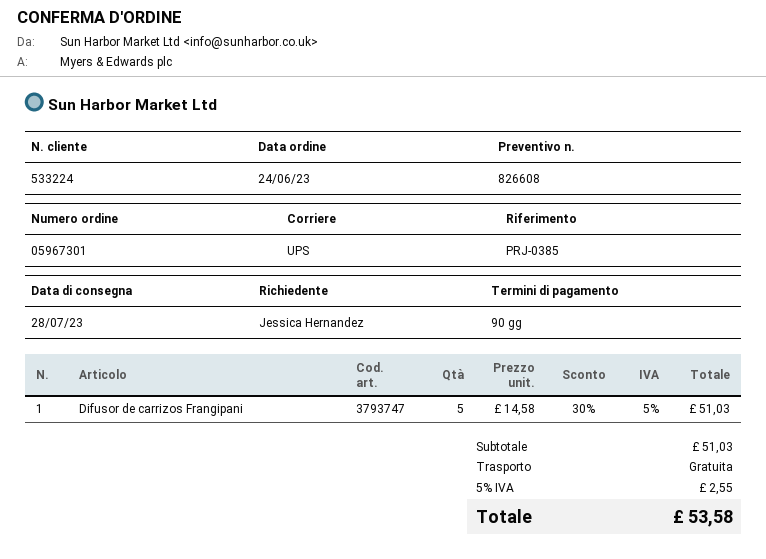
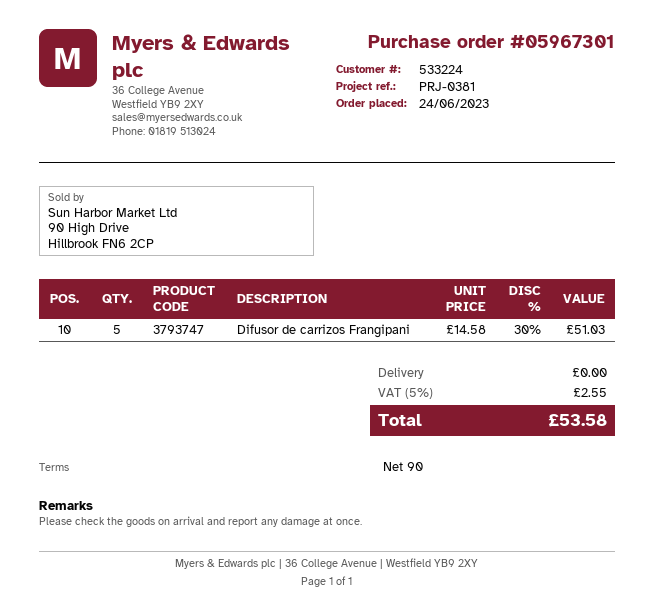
reference: PRJ-0385 -> PRJ-0381

